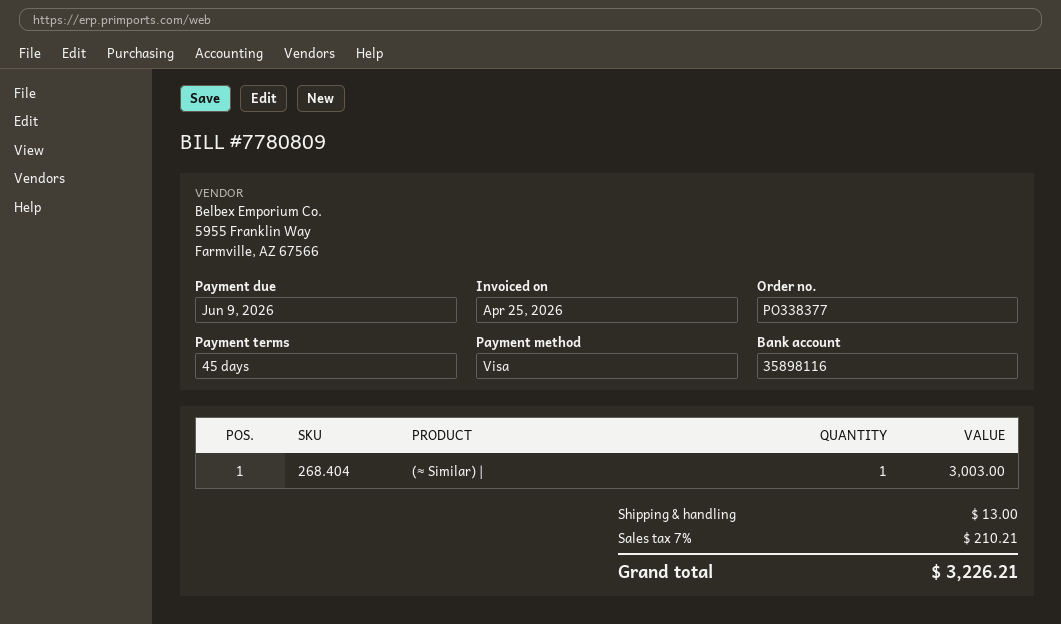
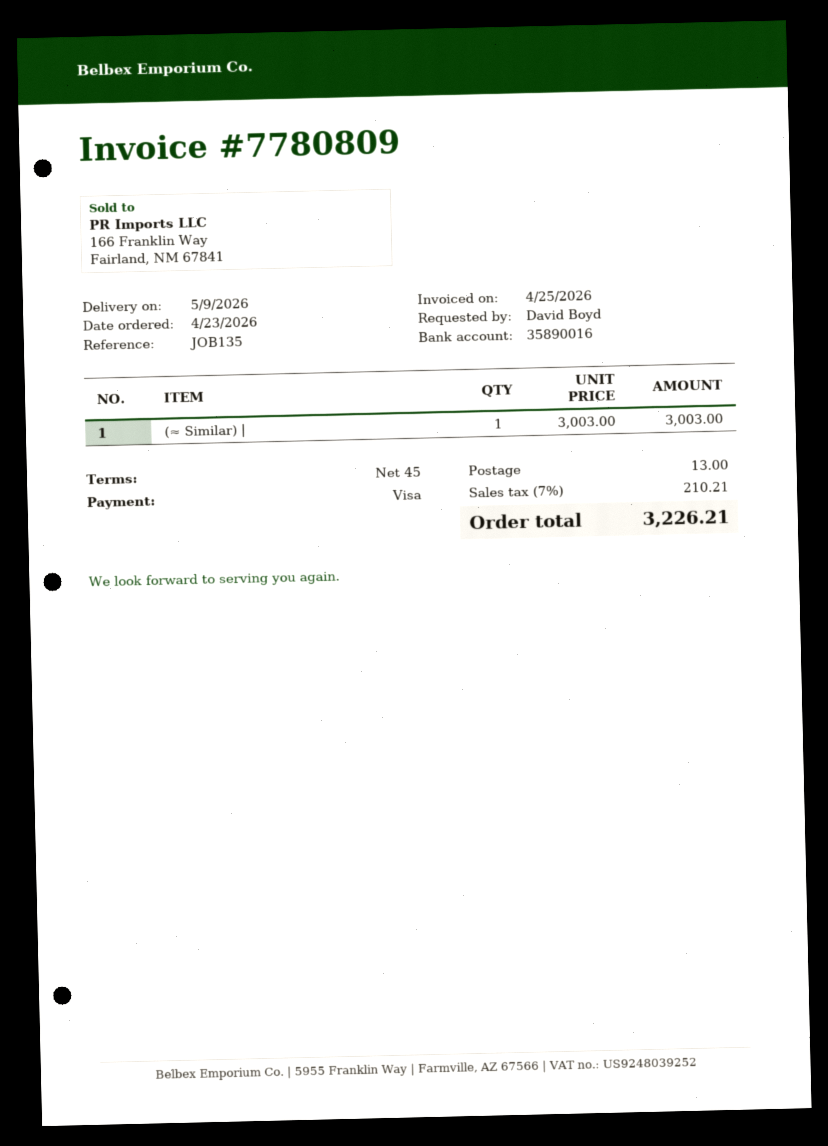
bank account: 35898116 -> 35890016

